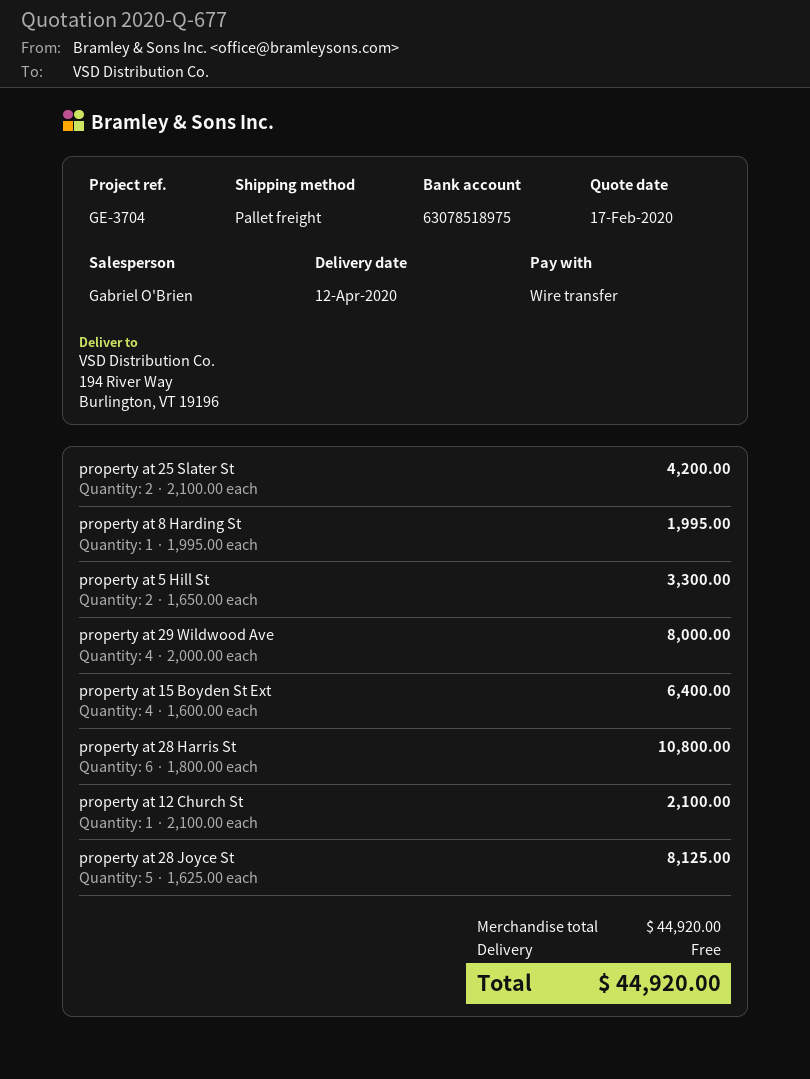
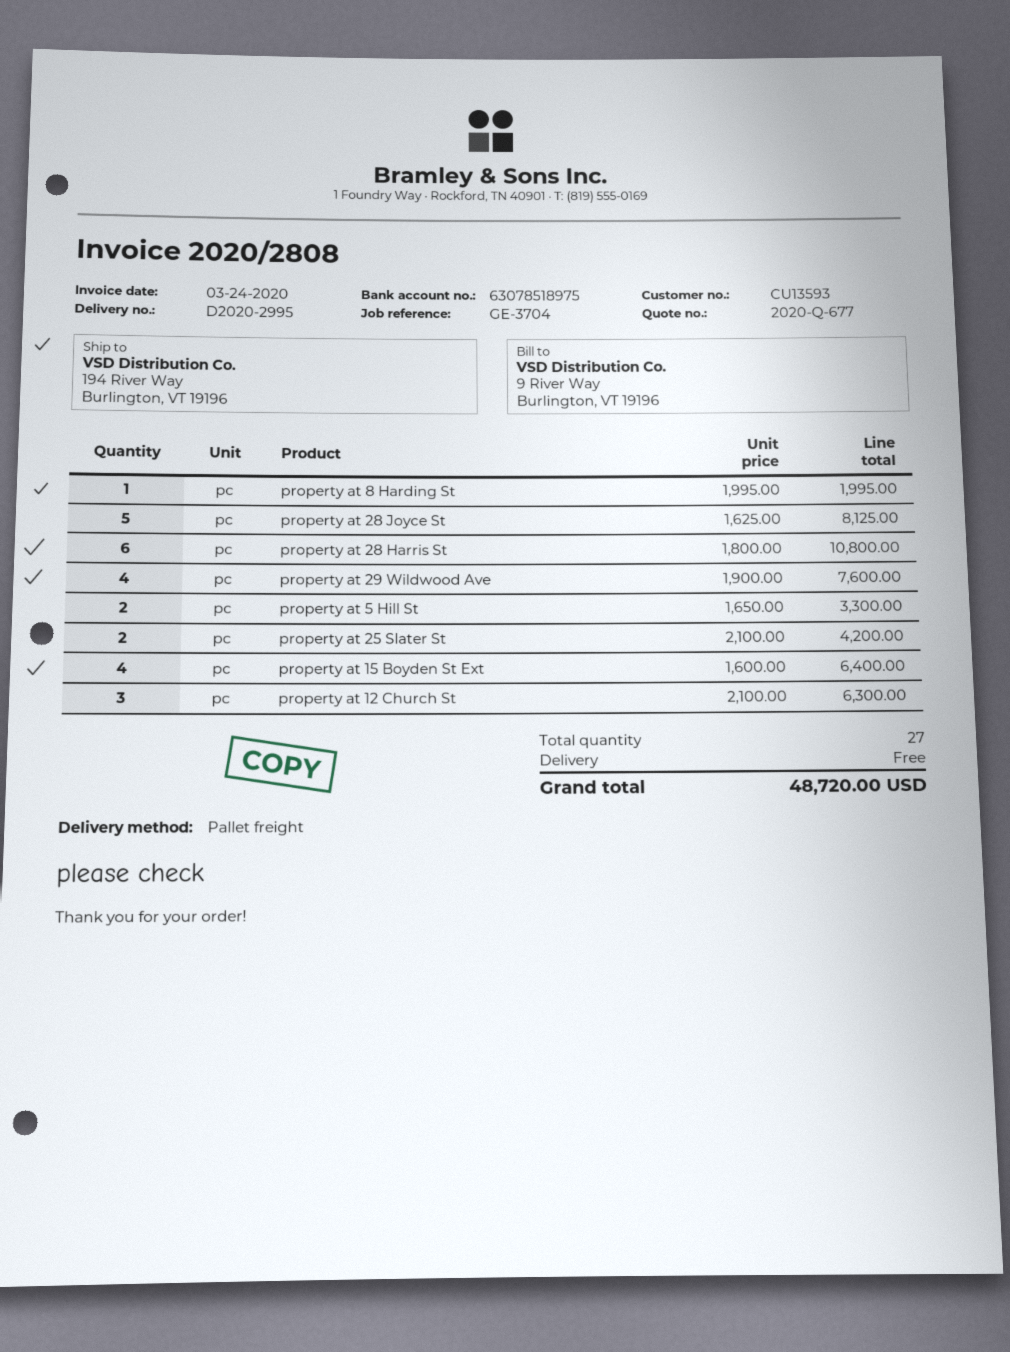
property at 29 Wildwood Ave: 4 x 2000.00 = 8000.00 -> 4 x 1900.00 = 7600.00
property at 12 Church St: 1 x 2100.00 = 2100.00 -> 3 x 2100.00 = 6300.00
total: 44920.00 -> 48720.00

